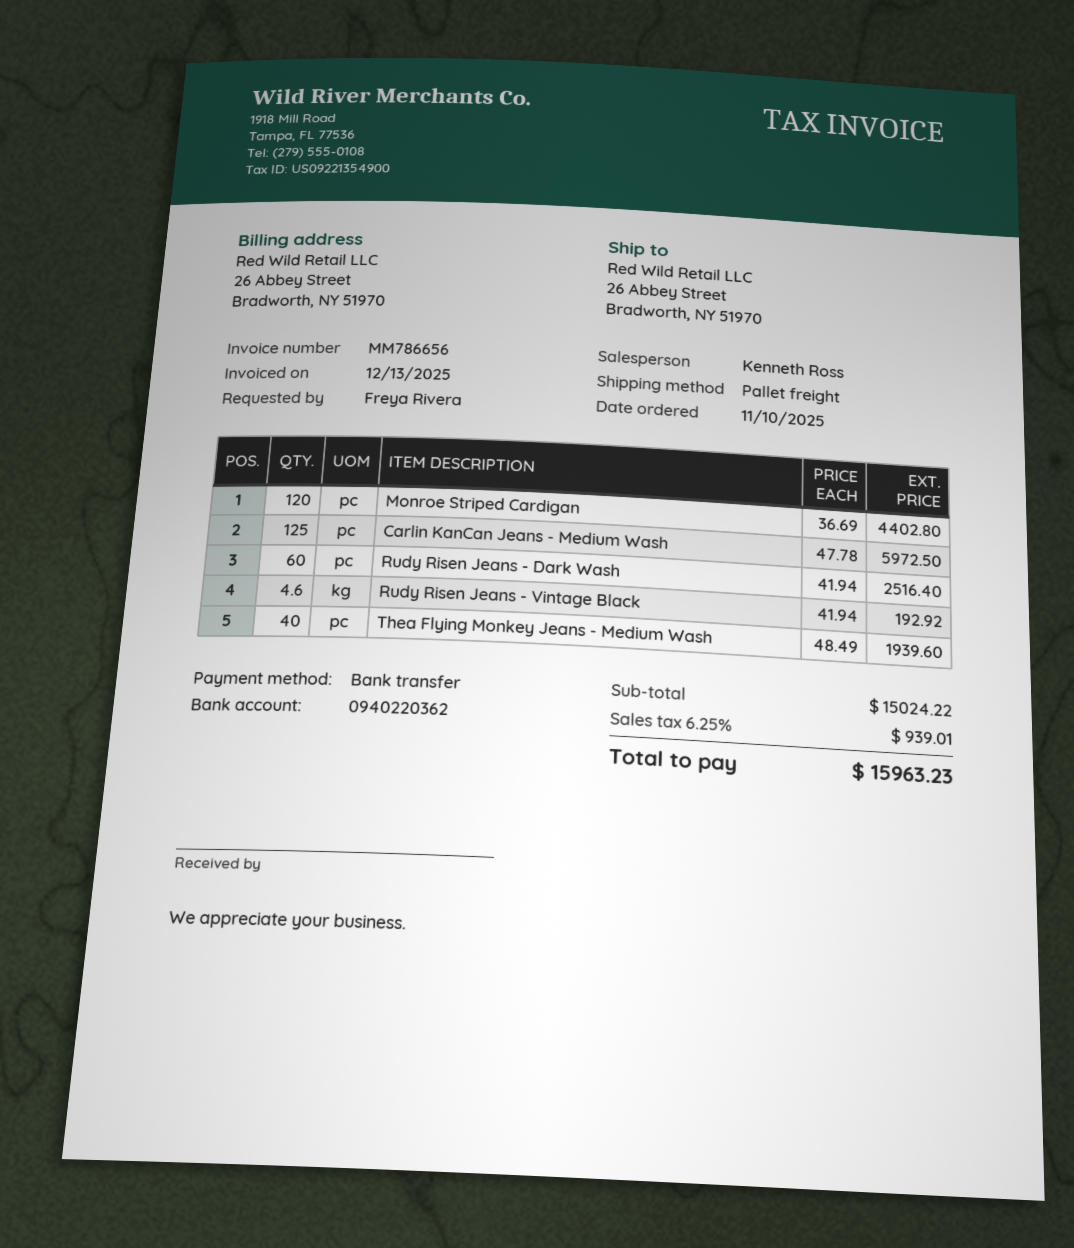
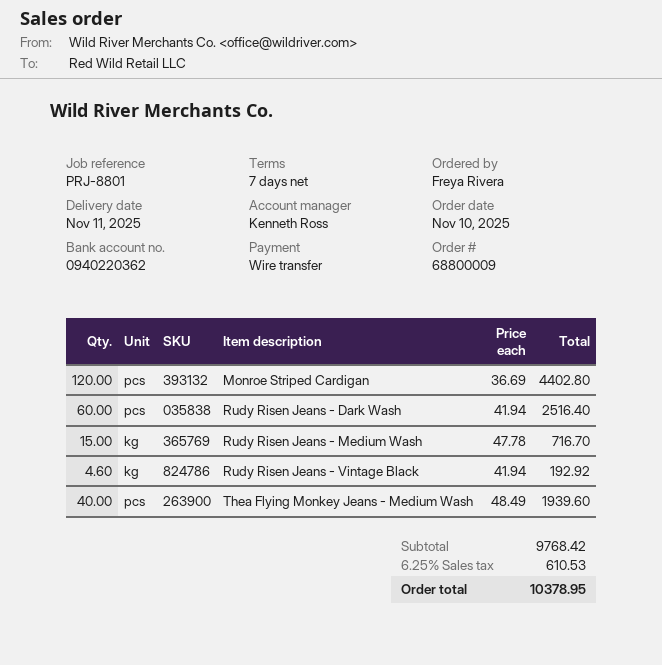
Carlin KanCan Jeans - Medium Wash: 125 x 47.78 = 5972.50 -> none
Rudy Risen Jeans - Medium Wash: none -> 15 x 47.78 = 716.70
subtotal: 15024.22 -> 9768.42
tax: 6.25% = 939.01 -> 6.25% = 610.53
total: 15963.23 -> 10378.95

